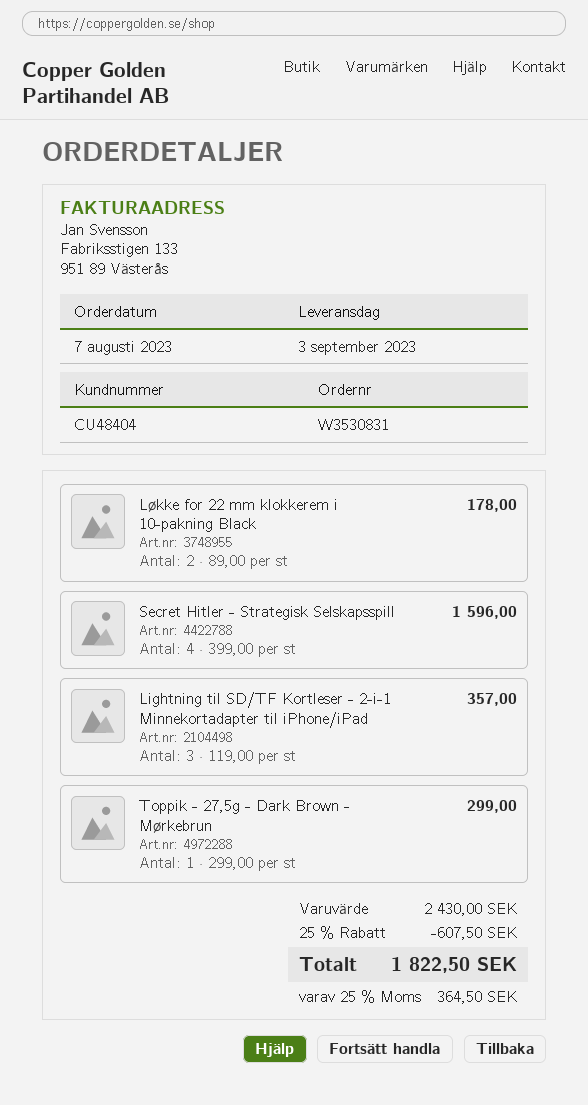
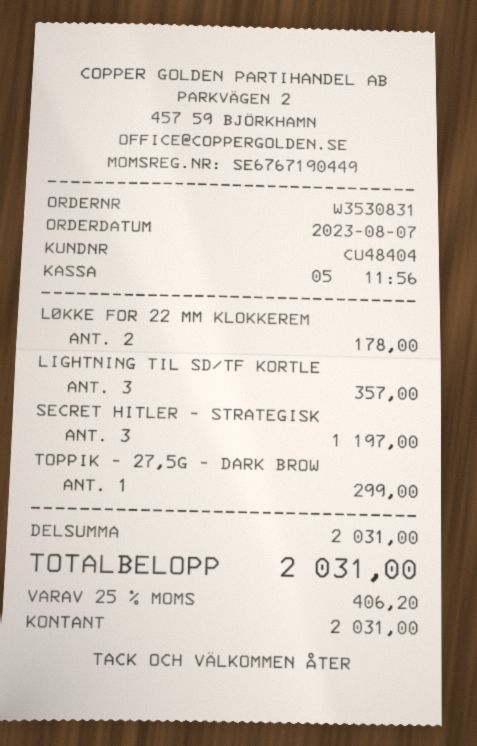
Secret Hitler - Strategisk Selskapsspill: 4 for 1596.00 -> 3 for 1197.00
subtotal: 2430.00 -> 2031.00
discount: 25% = 607.50 -> none
tax: 25% = 364.50 -> 25% = 406.20
total: 1822.50 -> 2031.00

